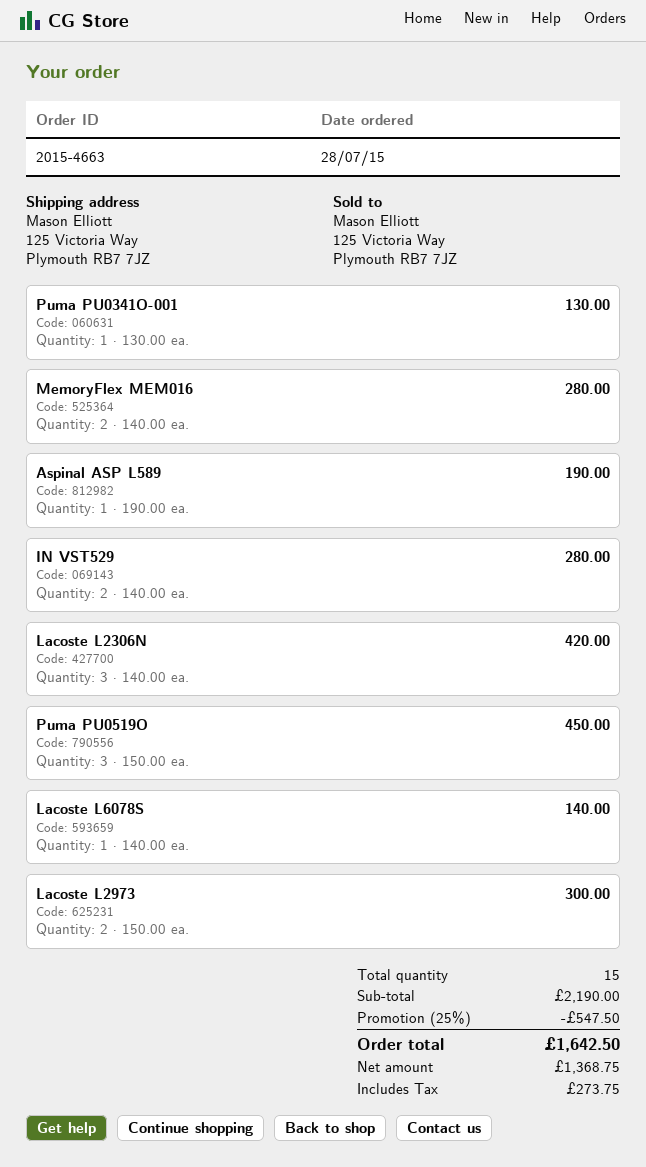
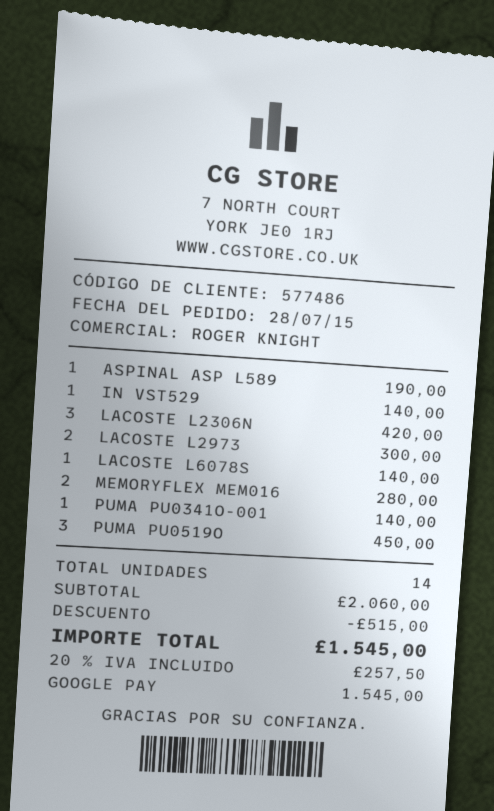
Puma PU0341O-001: 1 for 130.00 -> 1 for 140.00
IN VST529: 2 for 280.00 -> 1 for 140.00
total quantity: 15 -> 14
subtotal: 2190.00 -> 2060.00
discount: 547.50 -> 515.00
tax: 273.75 -> 257.50
total: 1642.50 -> 1545.00

